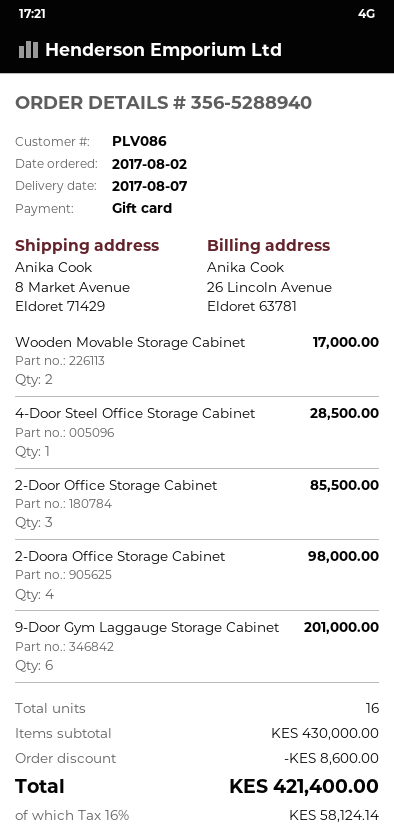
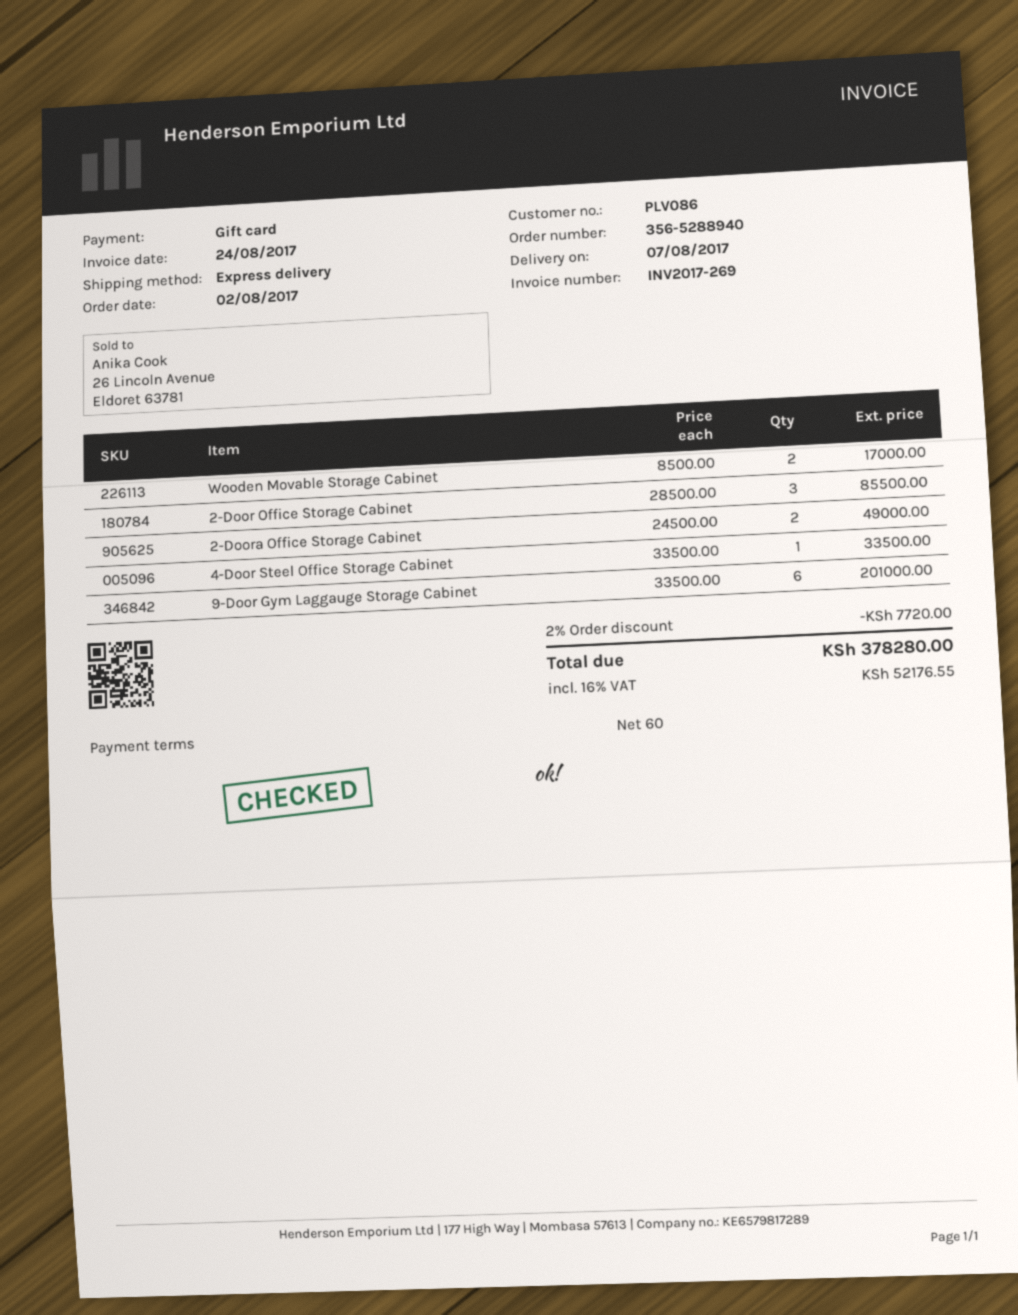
4-Door Steel Office Storage Cabinet: 1 for 28500.00 -> 1 for 33500.00
2-Doora Office Storage Cabinet: 4 for 98000.00 -> 2 for 49000.00
discount: 8600.00 -> 7720.00
tax: 16% = 58124.14 -> 16% = 52176.55
total: 421400.00 -> 378280.00

